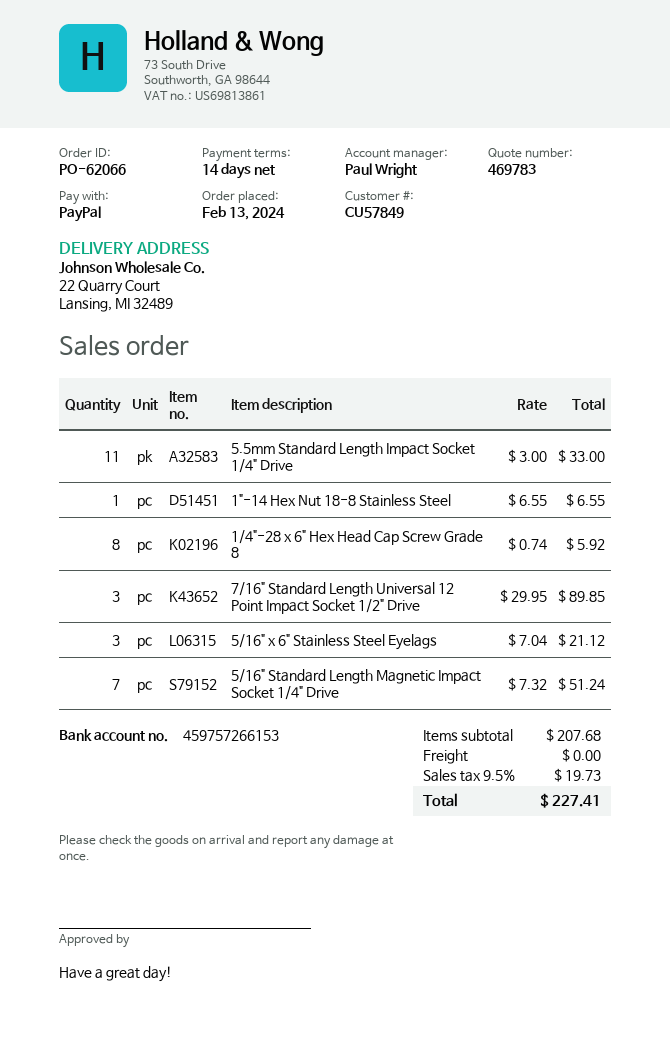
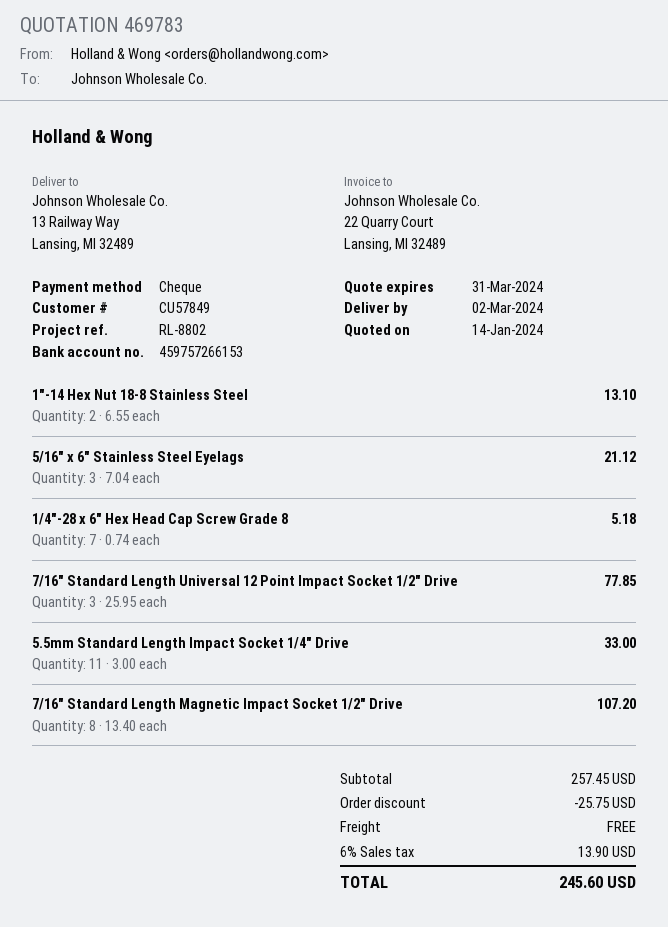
payment method: PayPal -> cheque
ship to: 22 Quarry Court, Lansing, MI 32489 -> 13 Railway Way, Lansing, MI 32489
1"-14 Hex Nut 18-8 Stainless Steel: 1 x 6.55 = 6.55 -> 2 x 6.55 = 13.10
1/4"-28 x 6" Hex Head Cap Screw Grade 8: 8 x 0.74 = 5.92 -> 7 x 0.74 = 5.18
7/16" Standard Length Universal 12 Point Impact Socket 1/2" Drive: 3 x 29.95 = 89.85 -> 3 x 25.95 = 77.85
5/16" Standard Length Magnetic Impact Socket 1/4" Drive: 7 x 7.32 = 51.24 -> none
7/16" Standard Length Magnetic Impact Socket 1/2" Drive: none -> 8 x 13.40 = 107.20
subtotal: 207.68 -> 257.45
discount: none -> 25.75
tax: 9.5% = 19.73 -> 6% = 13.90
total: 227.41 -> 245.60

